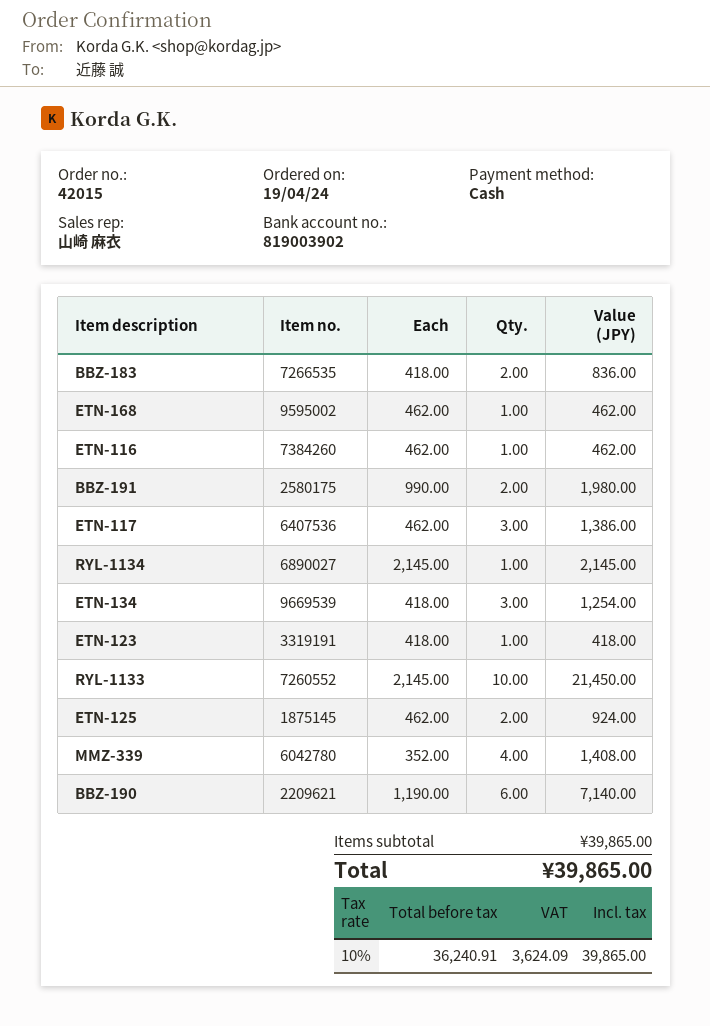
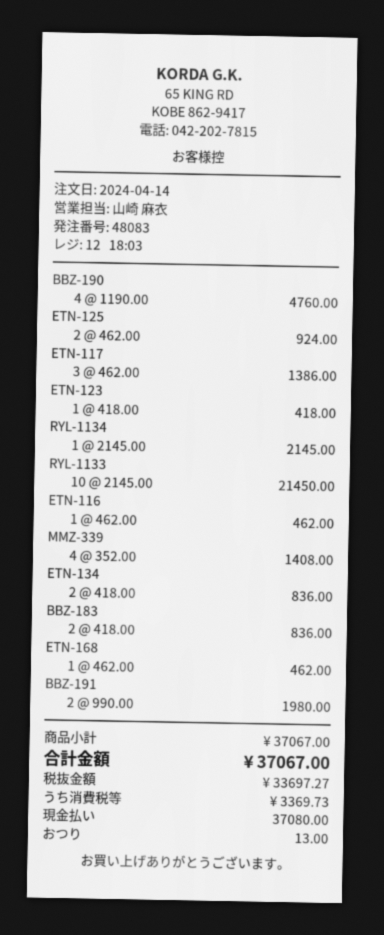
order number: 42015 -> 48083
order date: 2024-04-19 -> 2024-04-14
ETN-134: 3 x 418.00 = 1254.00 -> 2 x 418.00 = 836.00
BBZ-190: 6 x 1190.00 = 7140.00 -> 4 x 1190.00 = 4760.00
subtotal: 39865.00 -> 37067.00
net: 36240.91 -> 33697.27
tax: 3624.09 -> 3369.73
total: 39865.00 -> 37067.00

